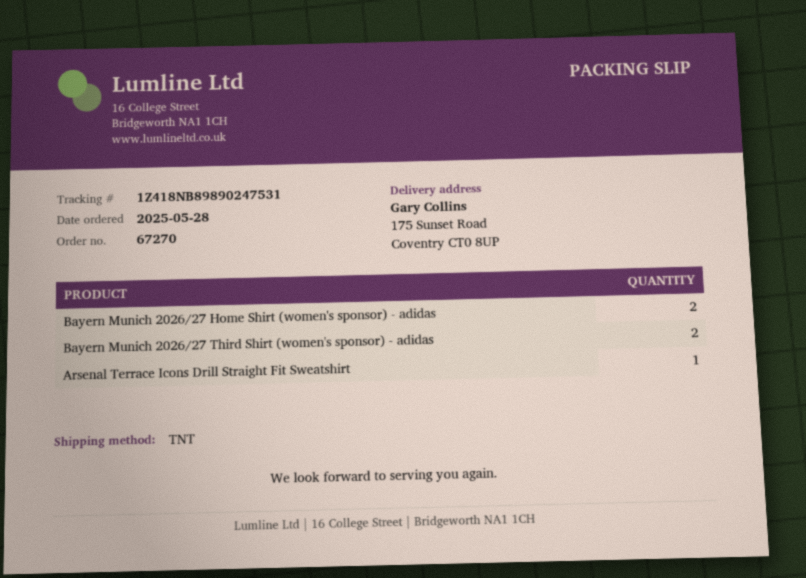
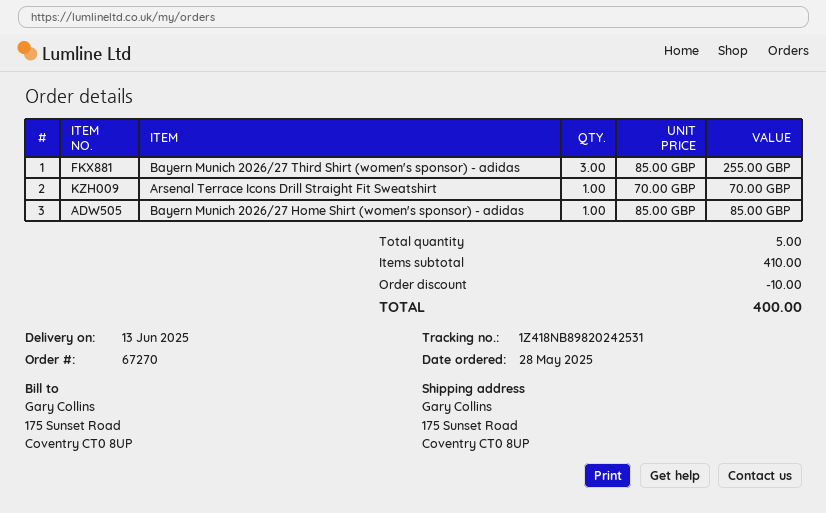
tracking number: 1Z418NB89890247531 -> 1Z418NB89820242531
Bayern Munich 2026/27 Home Shirt (women's sponsor) - adidas: 2 -> 1
Bayern Munich 2026/27 Third Shirt (women's sponsor) - adidas: 2 -> 3

